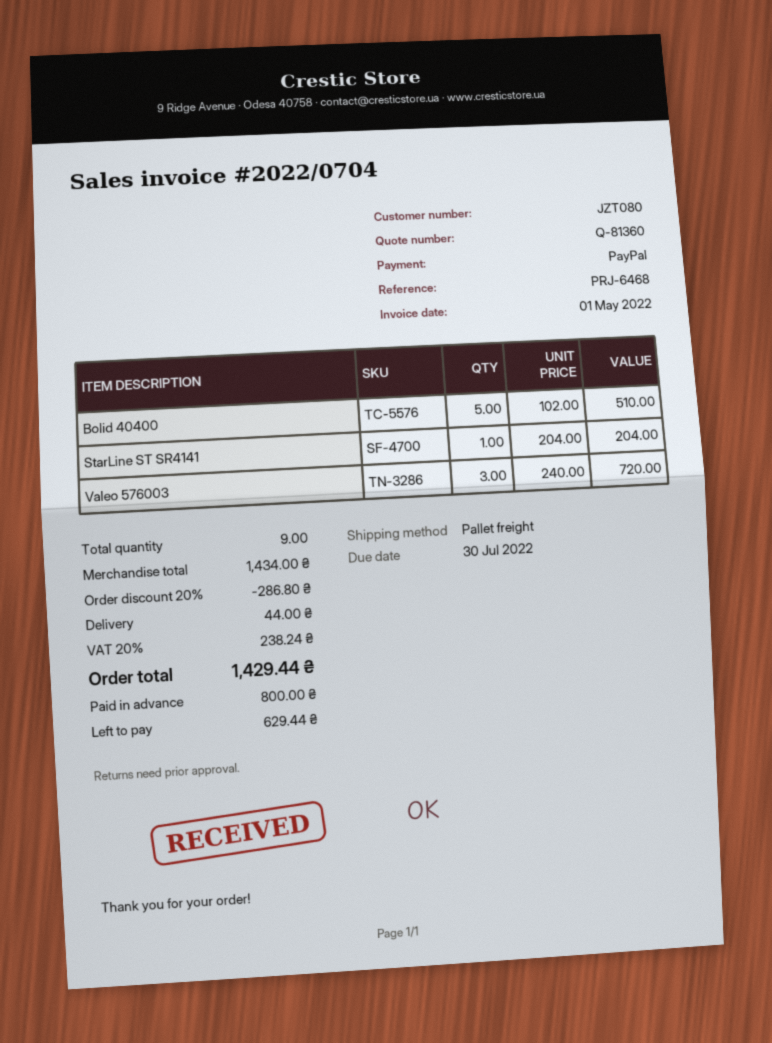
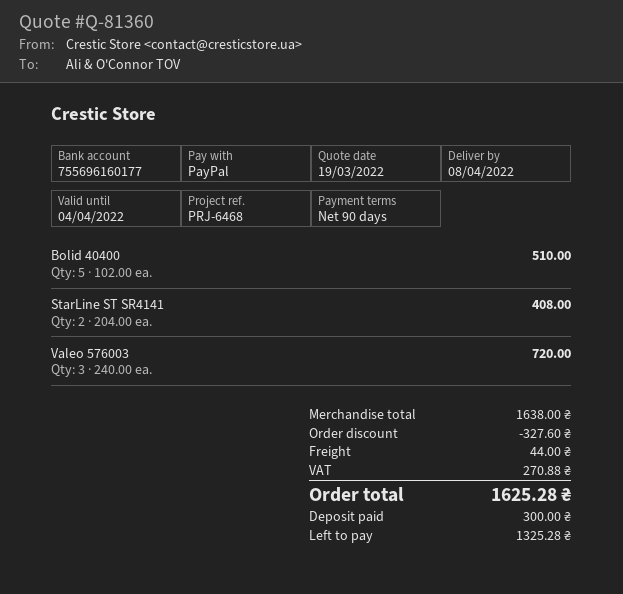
StarLine ST SR4141: 1 x 204.00 = 204.00 -> 2 x 204.00 = 408.00
subtotal: 1434.00 -> 1638.00
discount: 286.80 -> 327.60
tax: 238.24 -> 270.88
total: 1429.44 -> 1625.28
deposit: 800.00 -> 300.00
balance: 629.44 -> 1325.28

